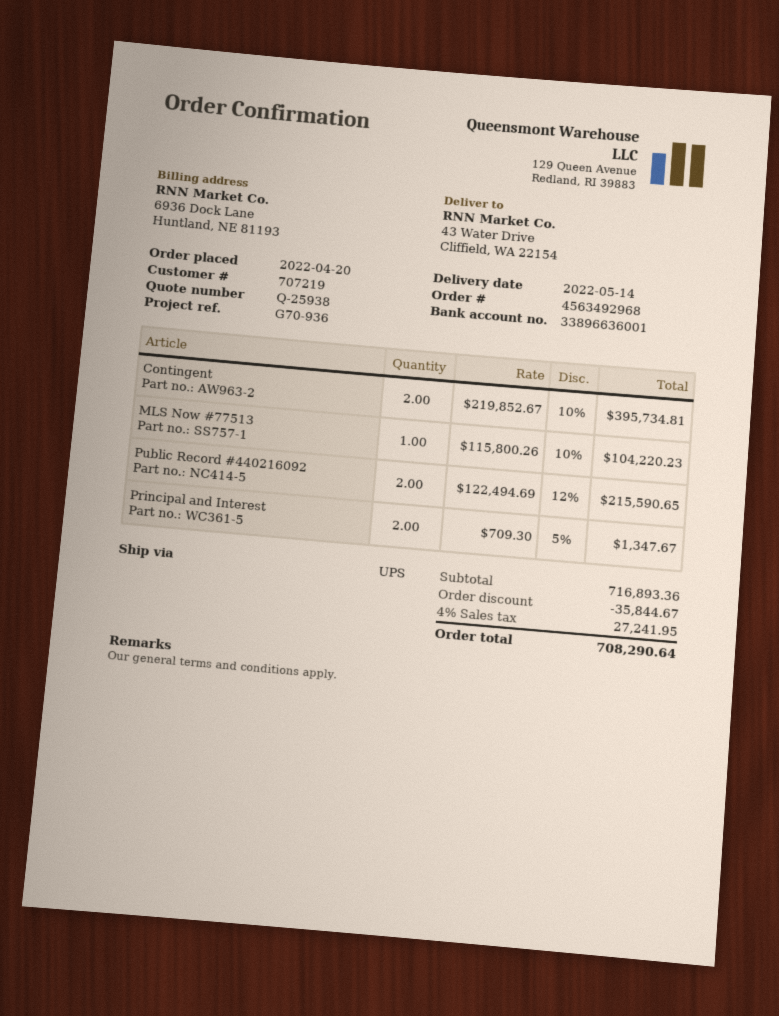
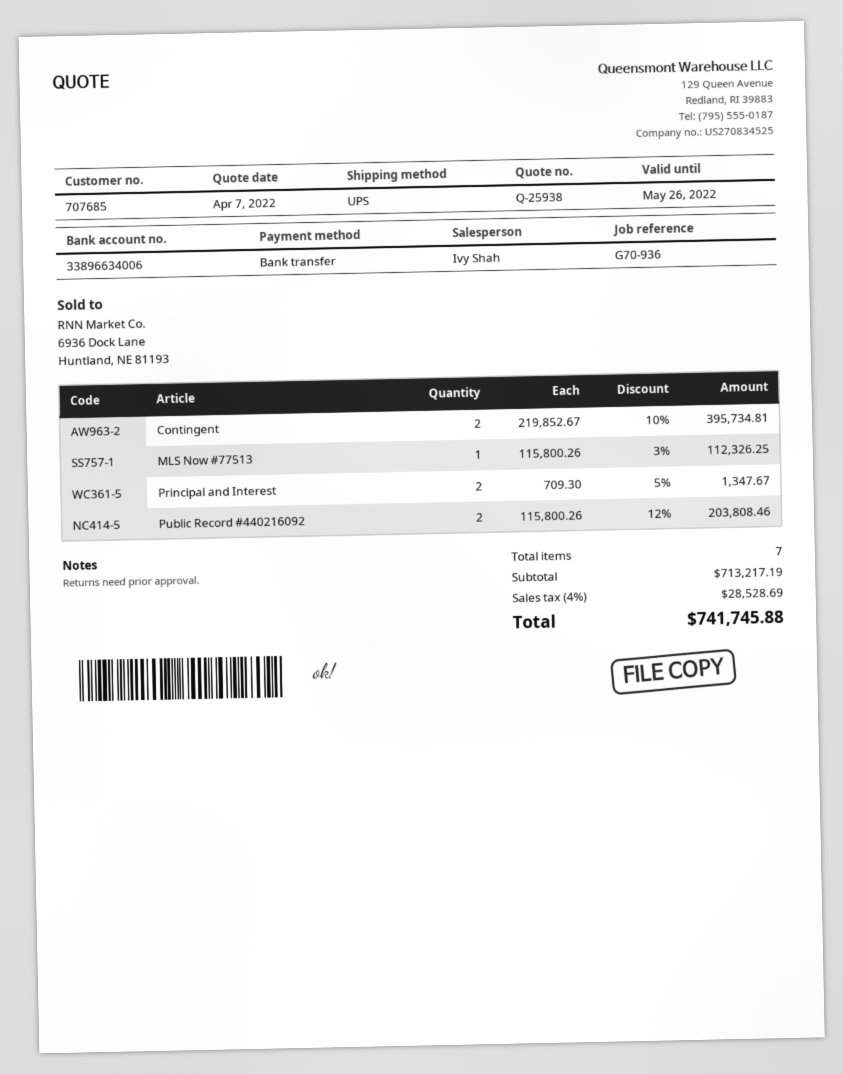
customer number: 707219 -> 707685
bank account: 33896636001 -> 33896634006
MLS Now #77513: 1 x 115800.26 - 10% = 104220.23 -> 1 x 115800.26 - 3% = 112326.25
Public Record #440216092: 2 x 122494.69 - 12% = 215590.65 -> 2 x 115800.26 - 12% = 203808.46
subtotal: 716893.36 -> 713217.19
discount: 35844.67 -> none
tax: 4% = 27241.95 -> 4% = 28528.69
total: 708290.64 -> 741745.88

